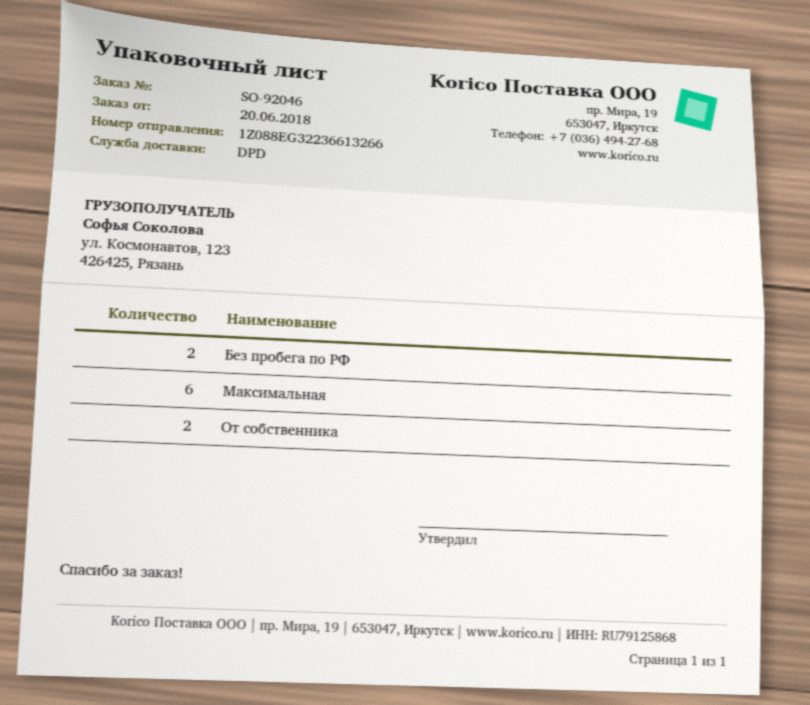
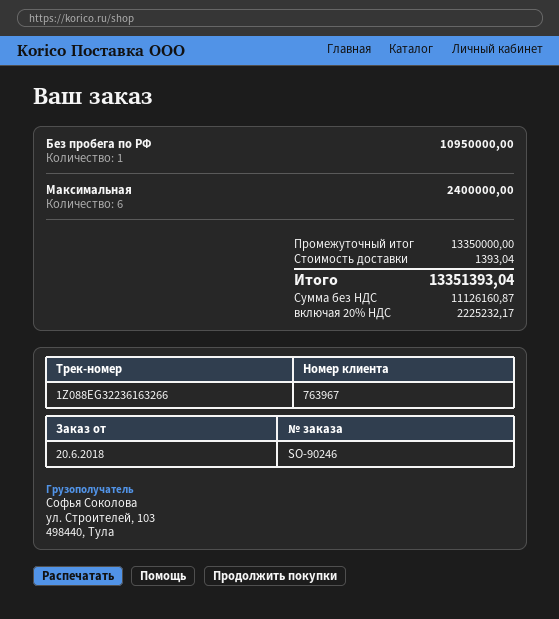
order number: SO-92046 -> SO-90246
tracking number: 1Z088EG32236613266 -> 1Z088EG32236163266
ship to: ул. Космонавтов, 123, 426425, Рязань -> ул. Строителей, 103, 498440, Тула
Без пробега по РФ: 2 -> 1
От собственника: 2 -> none

